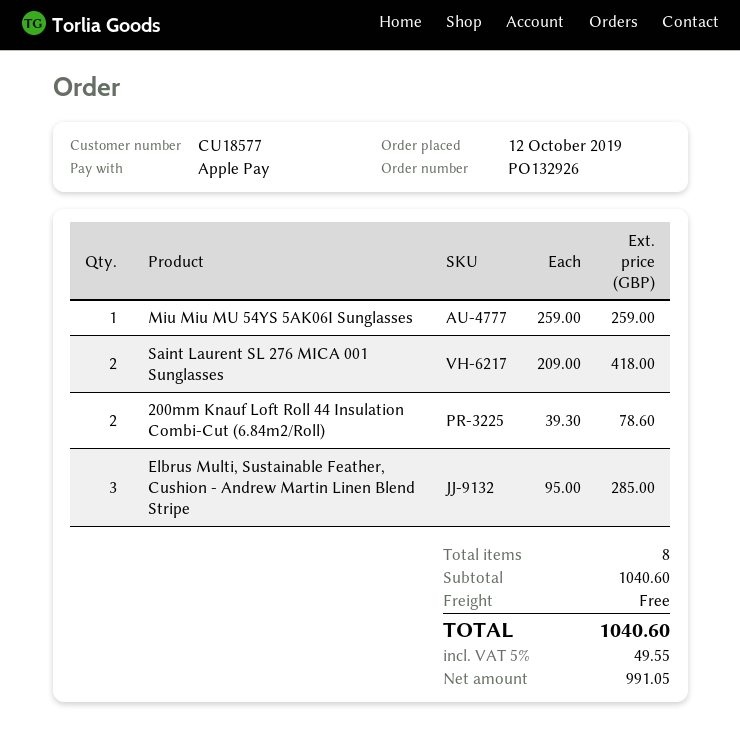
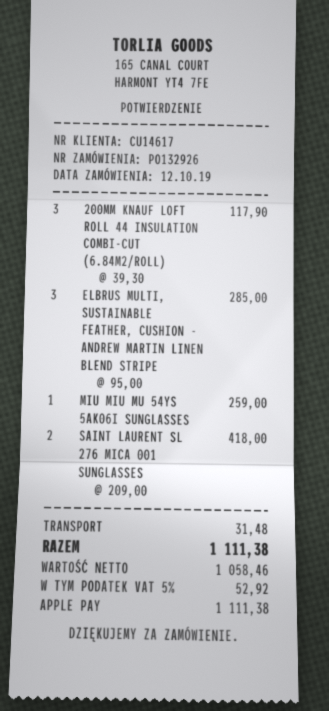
customer number: CU18577 -> CU14617
200mm Knauf Loft Roll 44 Insulation Combi-Cut (6.84m2/Roll): 2 x 39.30 = 78.60 -> 3 x 39.30 = 117.90
shipping: 0.00 -> 31.48
net: 991.05 -> 1058.46
tax: 5% = 49.55 -> 5% = 52.92
total: 1040.60 -> 1111.38

